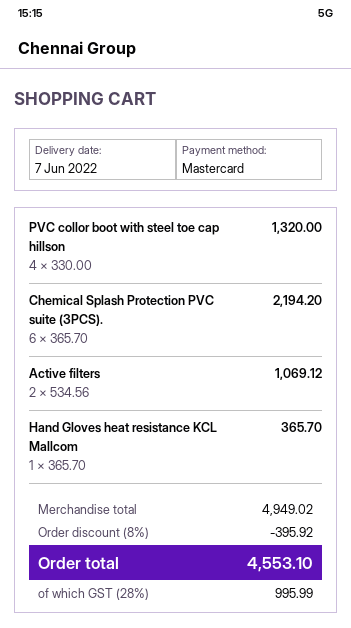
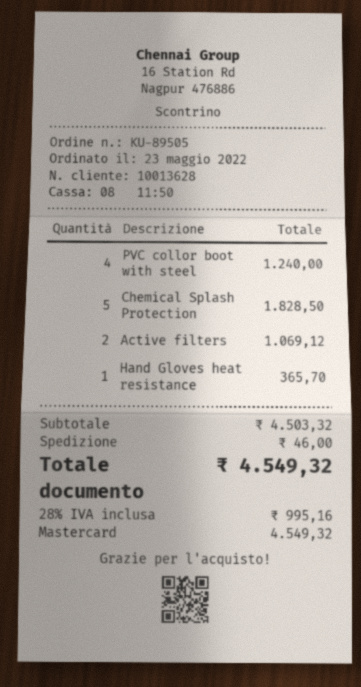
PVC collor boot with steel toe cap hillson: 4 for 1320.00 -> 4 for 1240.00
Chemical Splash Protection PVC suite (3PCS).: 6 for 2194.20 -> 5 for 1828.50
subtotal: 4949.02 -> 4503.32
discount: 8% = 395.92 -> none
shipping: none -> 46.00
tax: 28% = 995.99 -> 28% = 995.16
total: 4553.10 -> 4549.32

